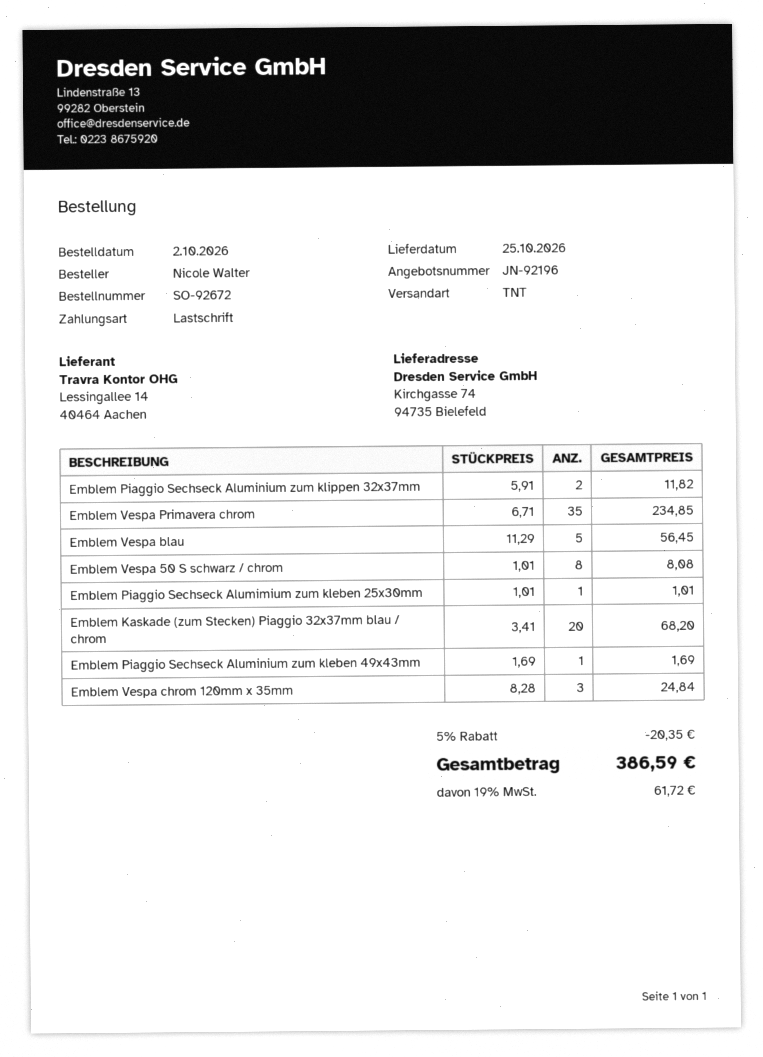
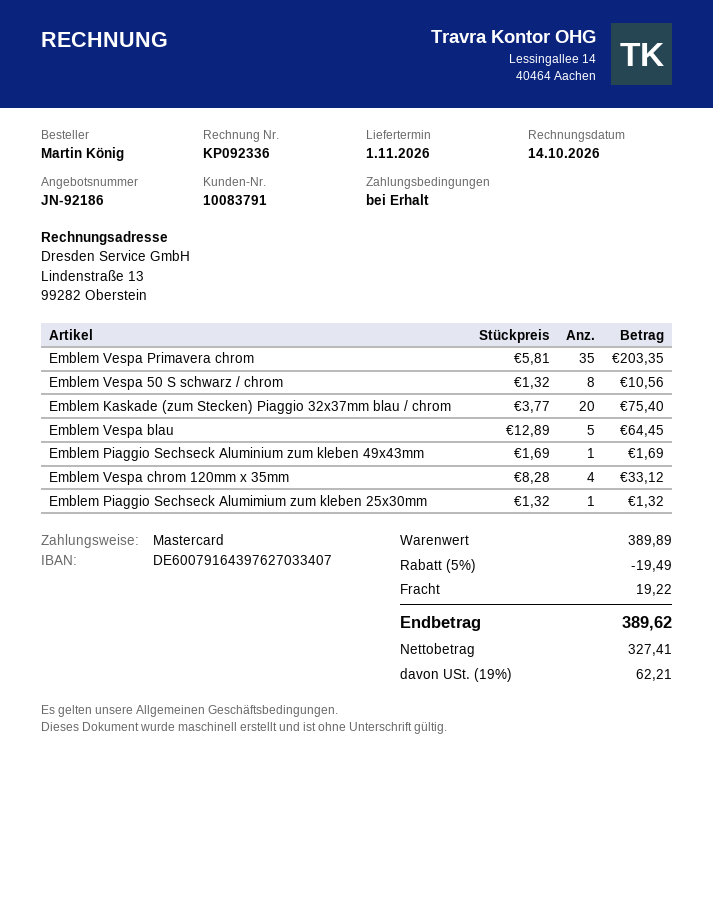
quote number: JN-92196 -> JN-92186
delivery date: 2026-10-25 -> 2026-11-01
ordered by: Nicole Walter -> Martin König
payment method: direct debit -> Mastercard
Emblem Piaggio Sechseck Aluminium zum klippen 32x37mm: 2 x 5.91 = 11.82 -> none
Emblem Vespa Primavera chrom: 35 x 6.71 = 234.85 -> 35 x 5.81 = 203.35
Emblem Vespa blau: 5 x 11.29 = 56.45 -> 5 x 12.89 = 64.45
Emblem Vespa 50 S schwarz / chrom: 8 x 1.01 = 8.08 -> 8 x 1.32 = 10.56
Emblem Piaggio Sechseck Alumimium zum kleben 25x30mm: 1 x 1.01 = 1.01 -> 1 x 1.32 = 1.32
Emblem Kaskade (zum Stecken) Piaggio 32x37mm blau / chrom: 20 x 3.41 = 68.20 -> 20 x 3.77 = 75.40
Emblem Vespa chrom 120mm x 35mm: 3 x 8.28 = 24.84 -> 4 x 8.28 = 33.12
discount: 5% = 20.35 -> 5% = 19.49
shipping: none -> 19.22
tax: 19% = 61.72 -> 19% = 62.21
total: 386.59 -> 389.62

